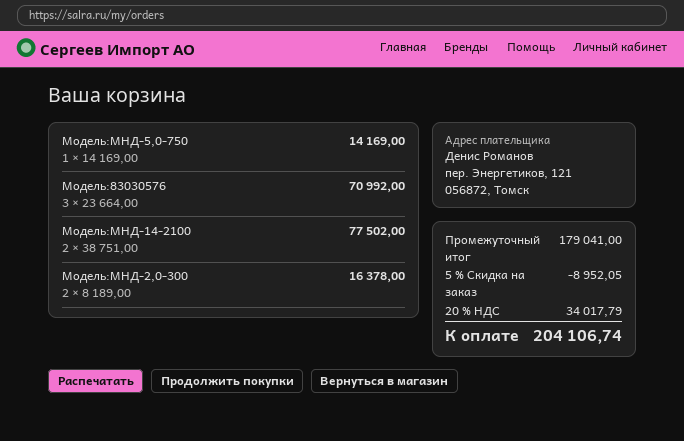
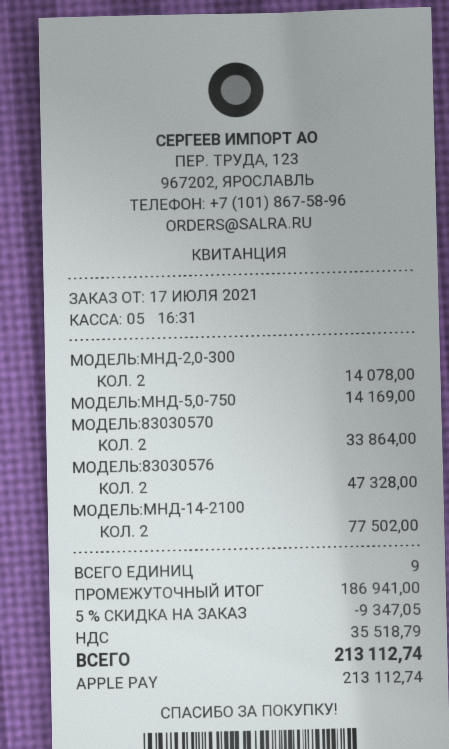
Модель:83030576: 3 for 70992.00 -> 2 for 47328.00
Модель:МНД-2,0-300: 2 for 16378.00 -> 2 for 14078.00
МОДЕЛЬ:83030570: none -> 2 for 33864.00
subtotal: 179041.00 -> 186941.00
discount: 5% = 8952.05 -> 5% = 9347.05
tax: 34017.79 -> 35518.79
total: 204106.74 -> 213112.74

